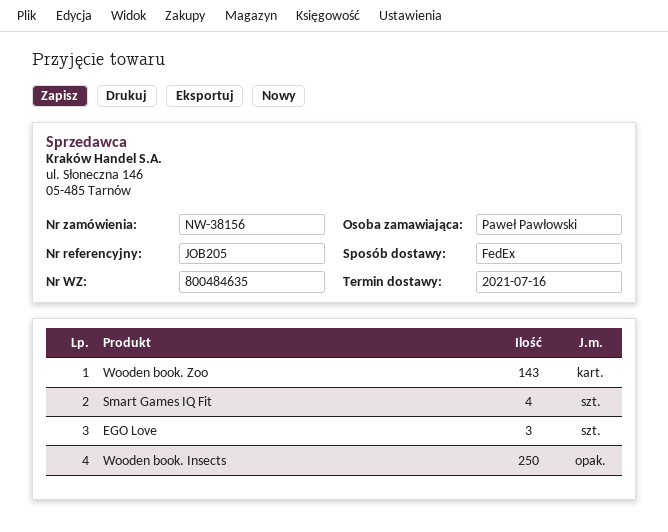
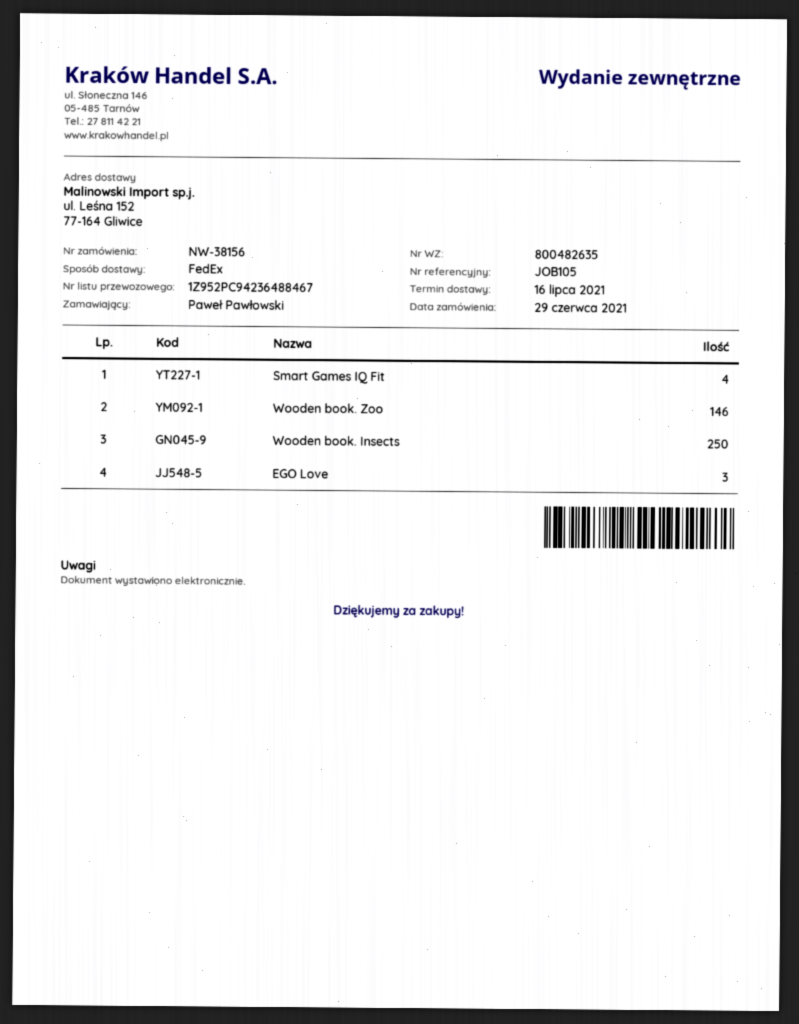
delivery note number: 800484635 -> 800482635
reference: JOB205 -> JOB105
Wooden book. Zoo: 143 -> 146

